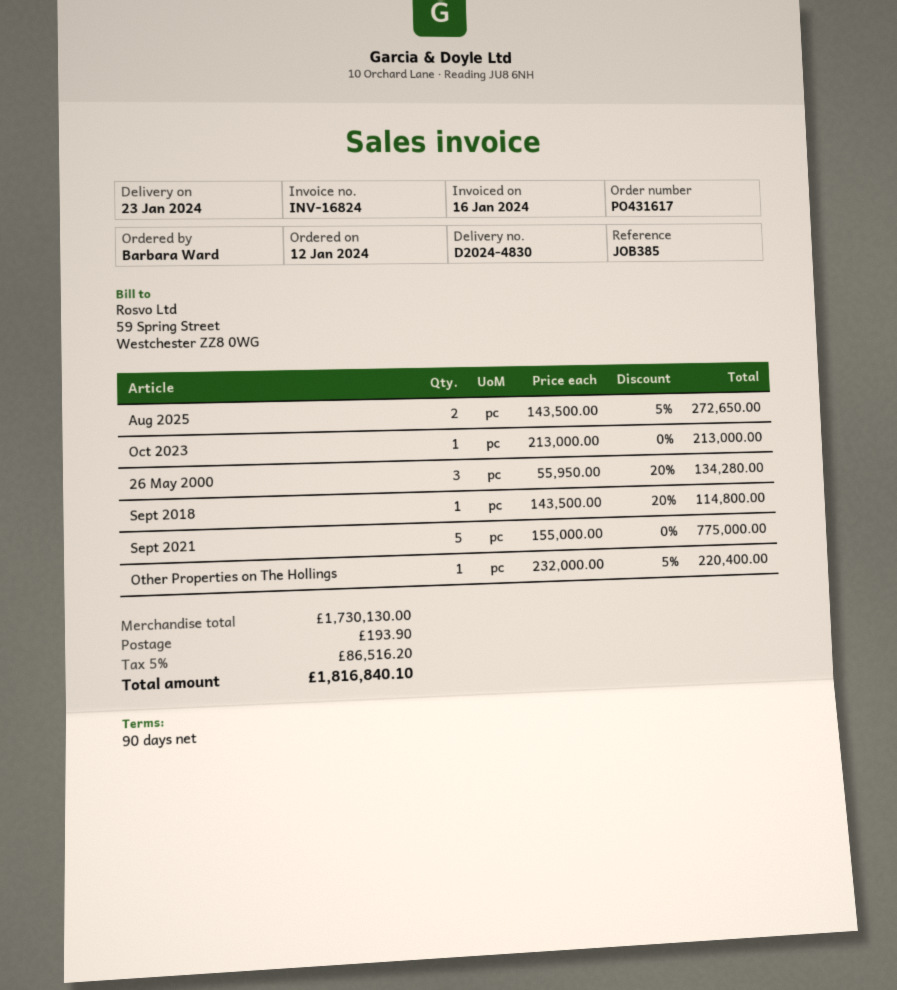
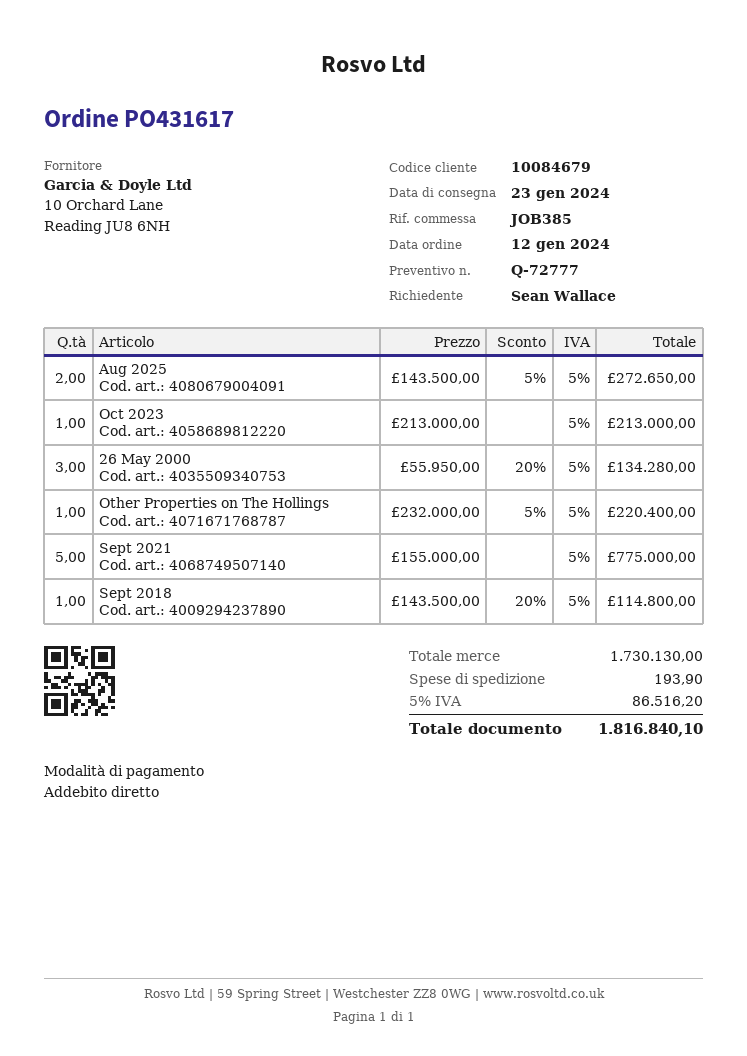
ordered by: Barbara Ward -> Sean Wallace

